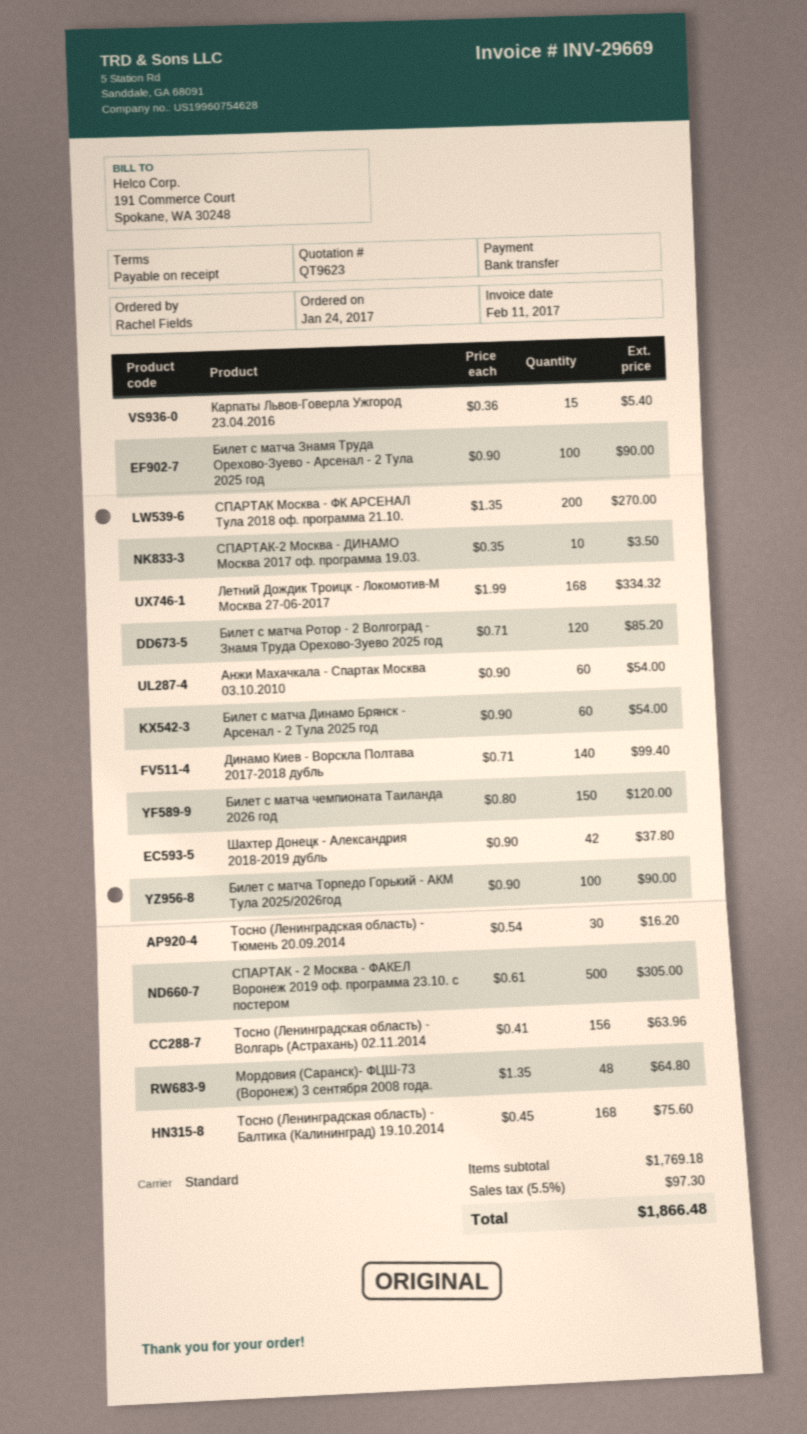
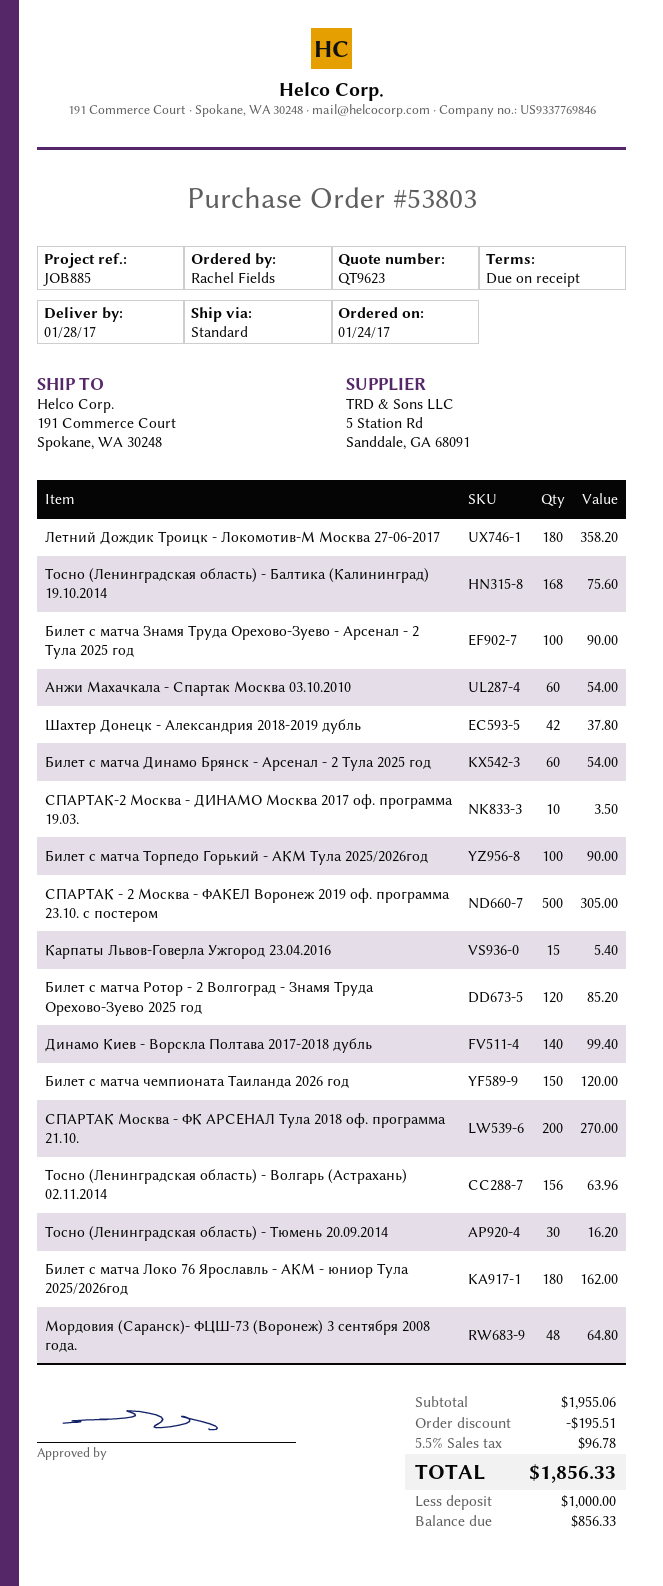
Летний Дождик Троицк - Локомотив-М Москва 27-06-2017: 168 for 334.32 -> 180 for 358.20
Билет с матча Локо 76 Ярославль - АКМ - юниор Тула 2025/2026год: none -> 180 for 162.00
subtotal: 1769.18 -> 1955.06
discount: none -> 195.51
tax: 5.5% = 97.30 -> 5.5% = 96.78
total: 1866.48 -> 1856.33

